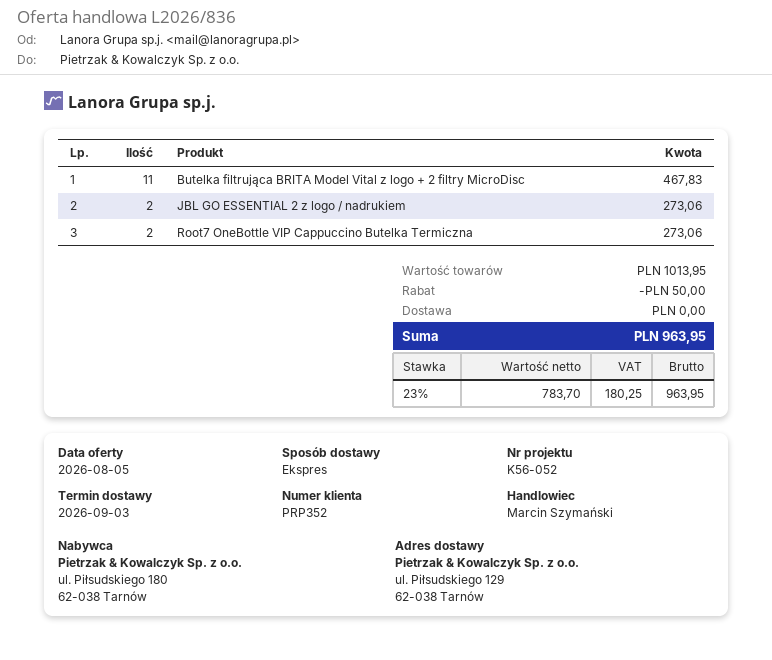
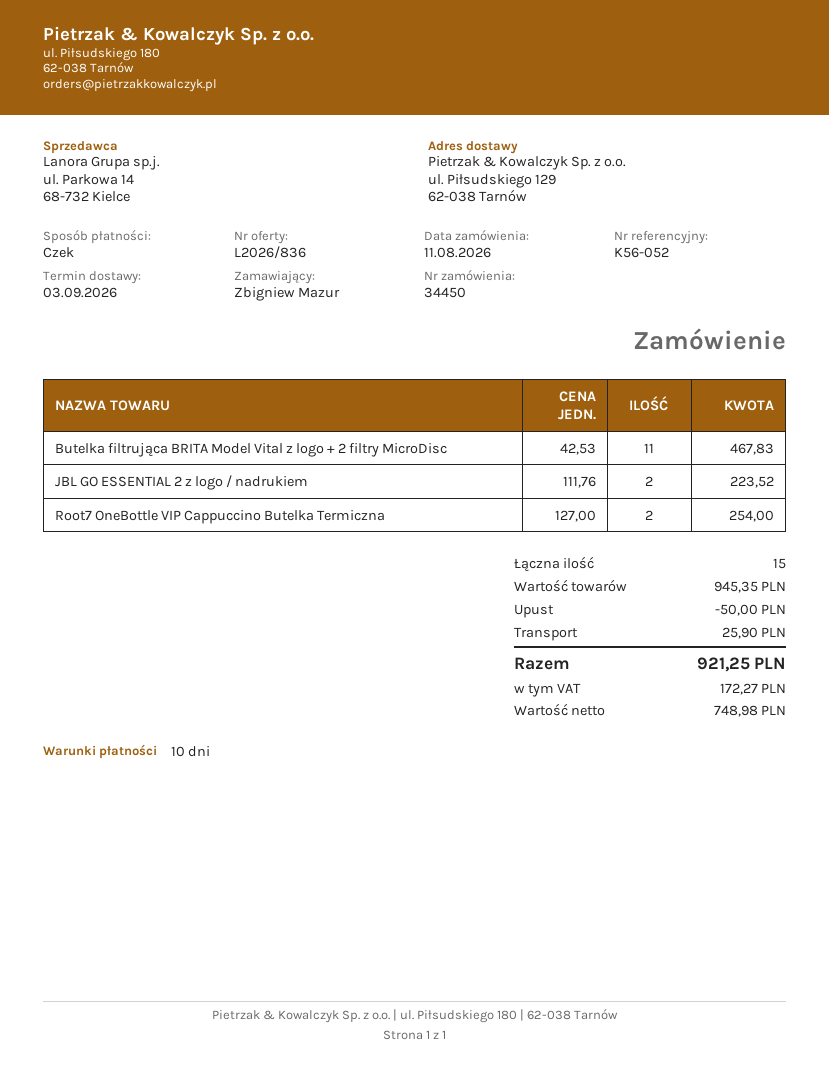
JBL GO ESSENTIAL 2 z logo / nadrukiem: 2 for 273.06 -> 2 for 223.52
Root7 OneBottle VIP Cappuccino Butelka Termiczna: 2 for 273.06 -> 2 for 254.00
subtotal: 1013.95 -> 945.35
shipping: 0.00 -> 25.90
net: 783.70 -> 748.98
tax: 180.25 -> 172.27
total: 963.95 -> 921.25

